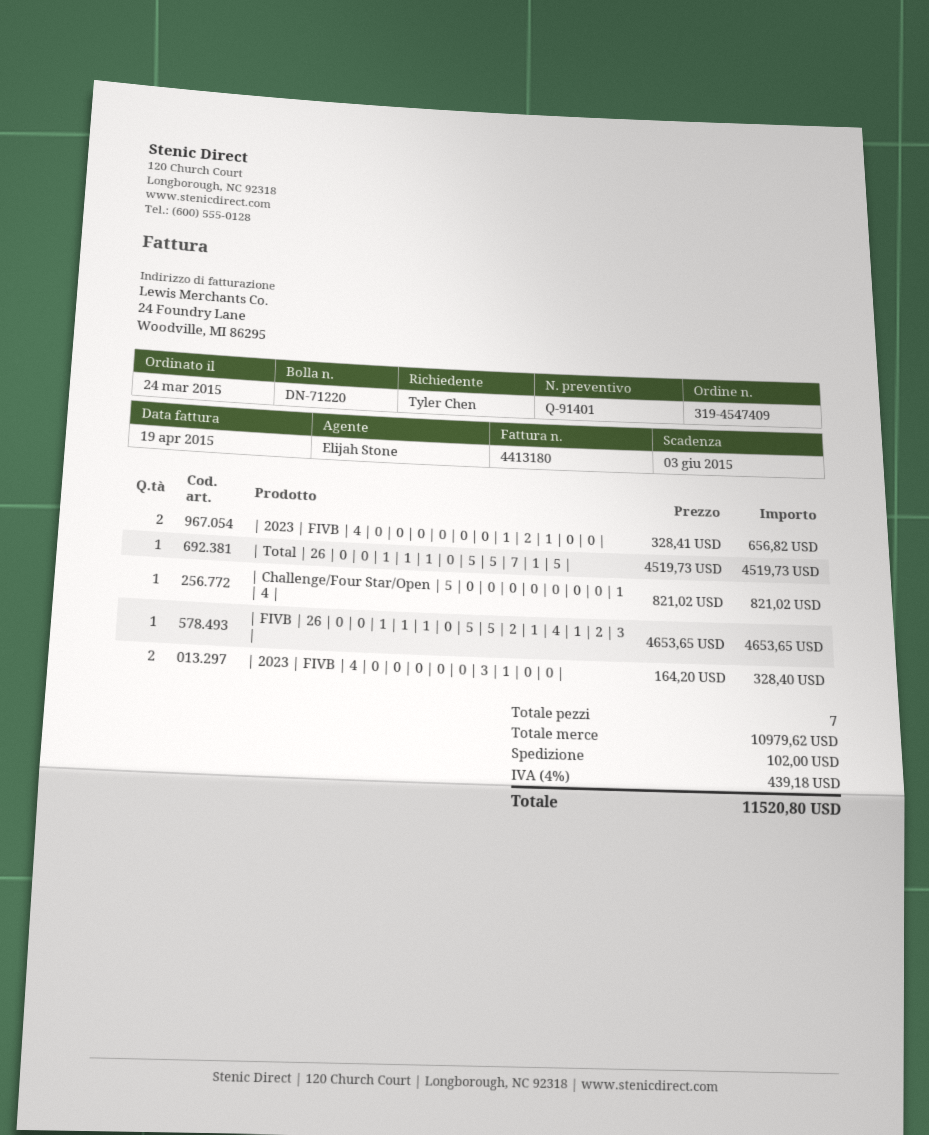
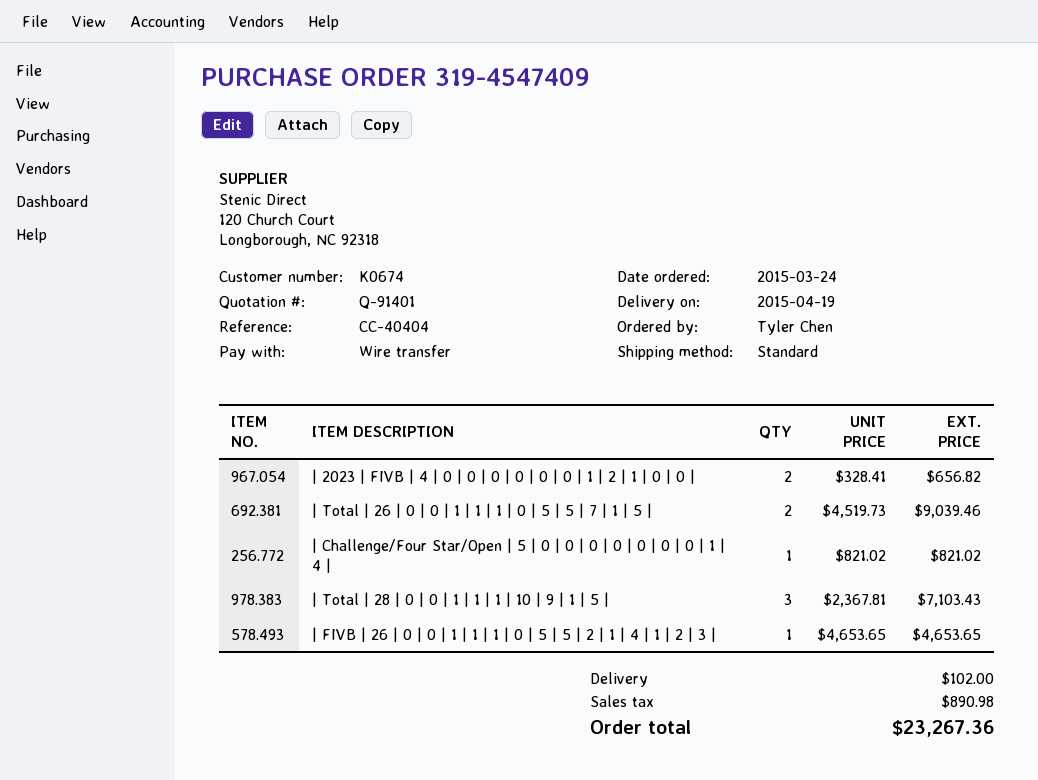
| Total | 26 | 0 | 0 | 1 | 1 | 1 | 0 | 5 | 5 | 7 | 1 | 5 |: 1 x 4519.73 = 4519.73 -> 2 x 4519.73 = 9039.46
| 2023 | FIVB | 4 | 0 | 0 | 0 | 0 | 0 | 3 | 1 | 0 | 0 |: 2 x 164.20 = 328.40 -> none
| Total | 28 | 0 | 0 | 1 | 1 | 1 | 10 | 9 | 1 | 5 |: none -> 3 x 2367.81 = 7103.43
tax: 439.18 -> 890.98
total: 11520.80 -> 23267.36

